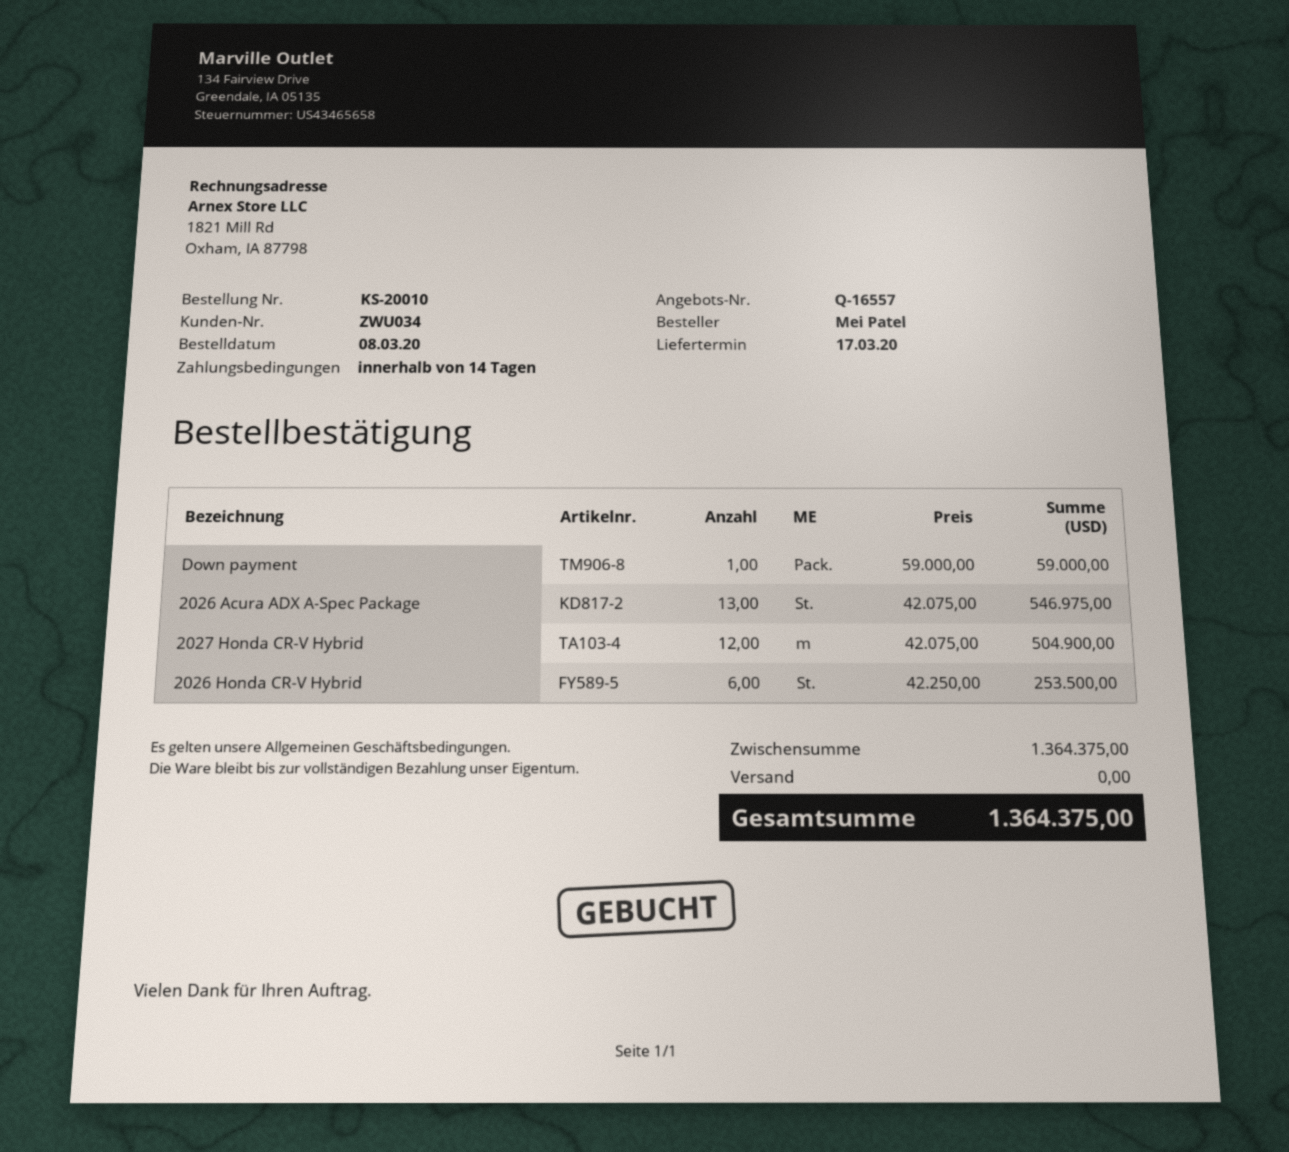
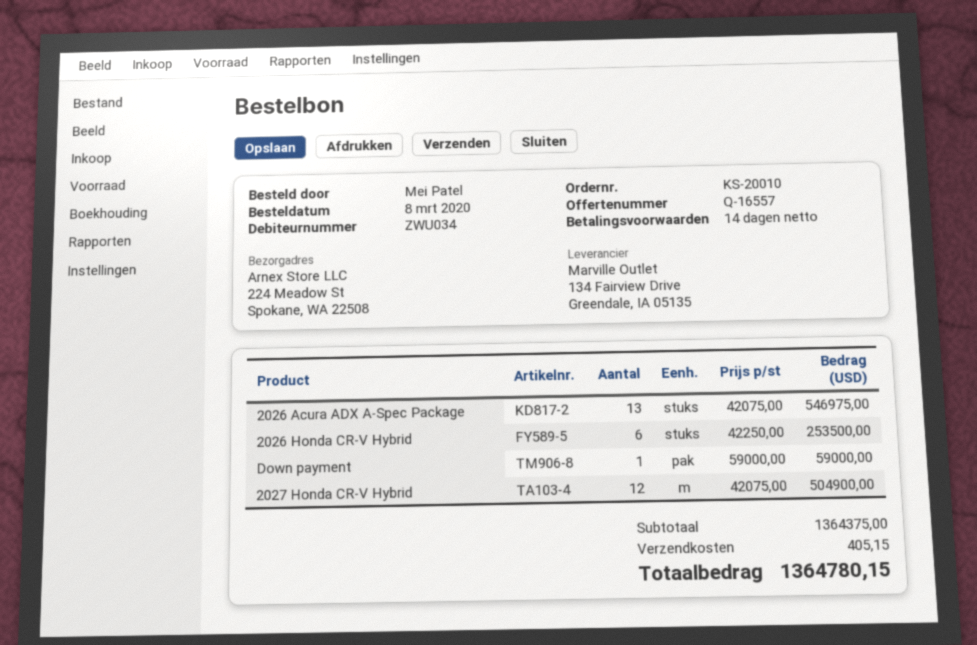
shipping: 0.00 -> 405.15
total: 1364375.00 -> 1364780.15

